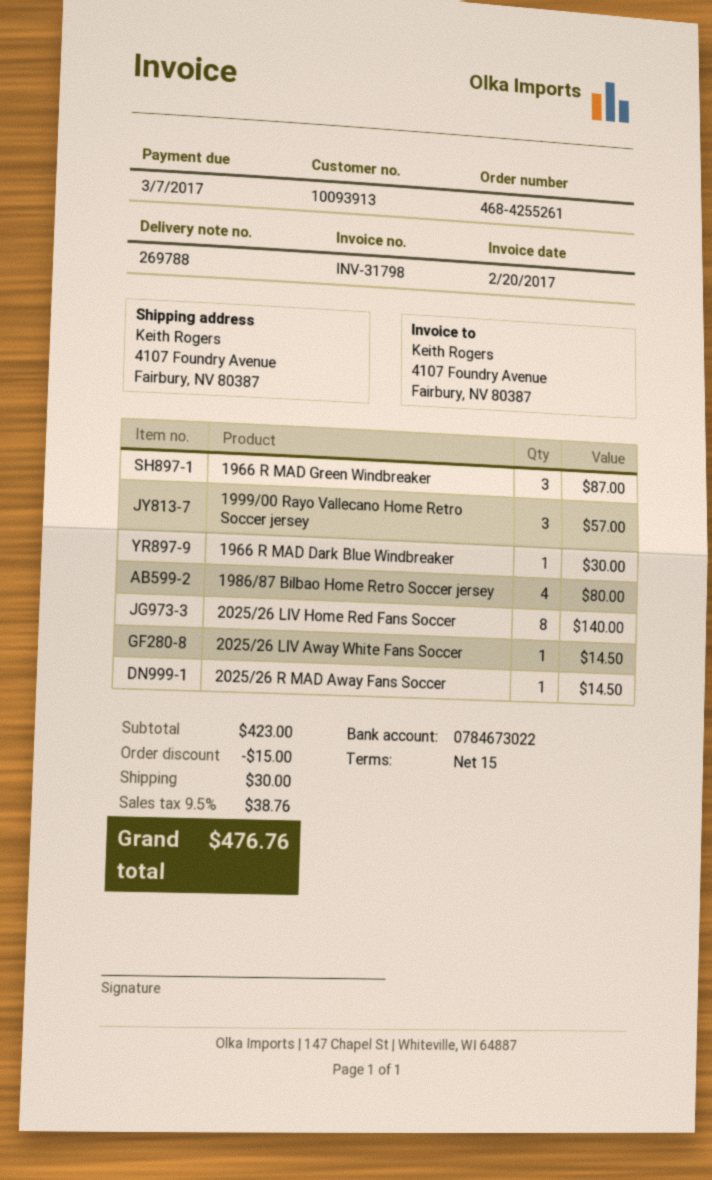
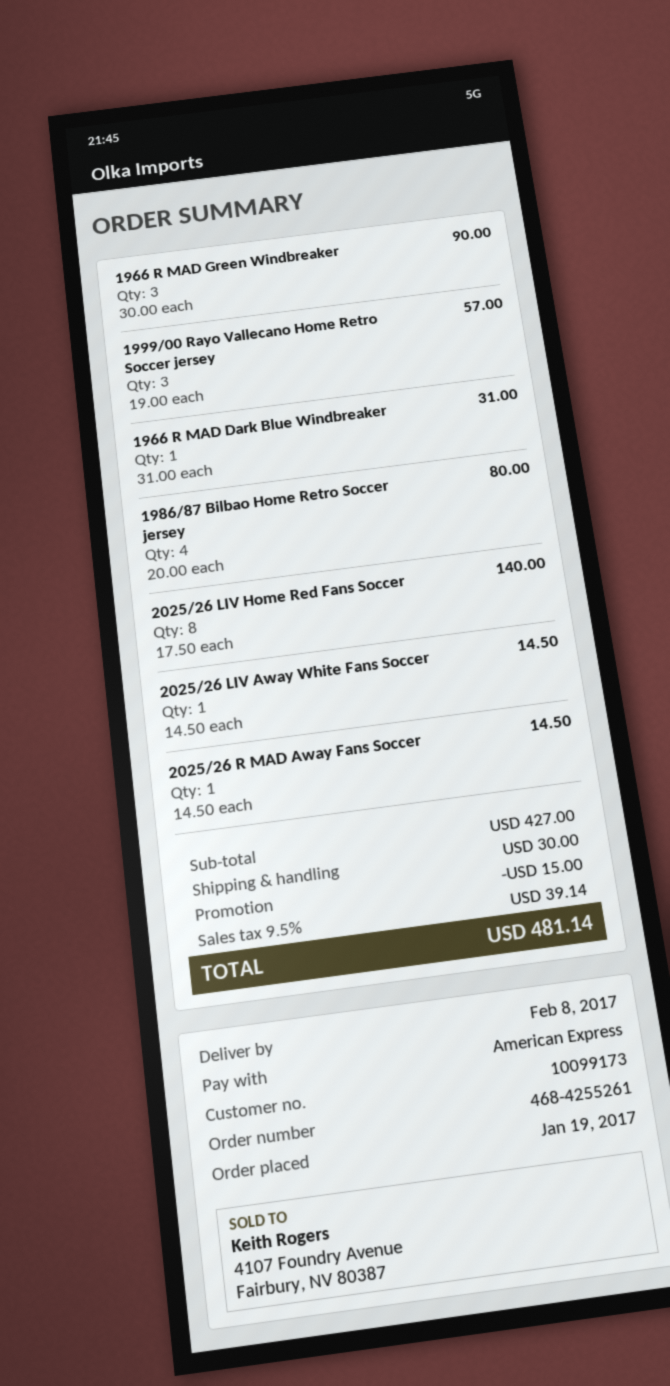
customer number: 10093913 -> 10099173
1966 R MAD Green Windbreaker: 3 for 87.00 -> 3 for 90.00
1966 R MAD Dark Blue Windbreaker: 1 for 30.00 -> 1 for 31.00
subtotal: 423.00 -> 427.00
tax: 9.5% = 38.76 -> 9.5% = 39.14
total: 476.76 -> 481.14

